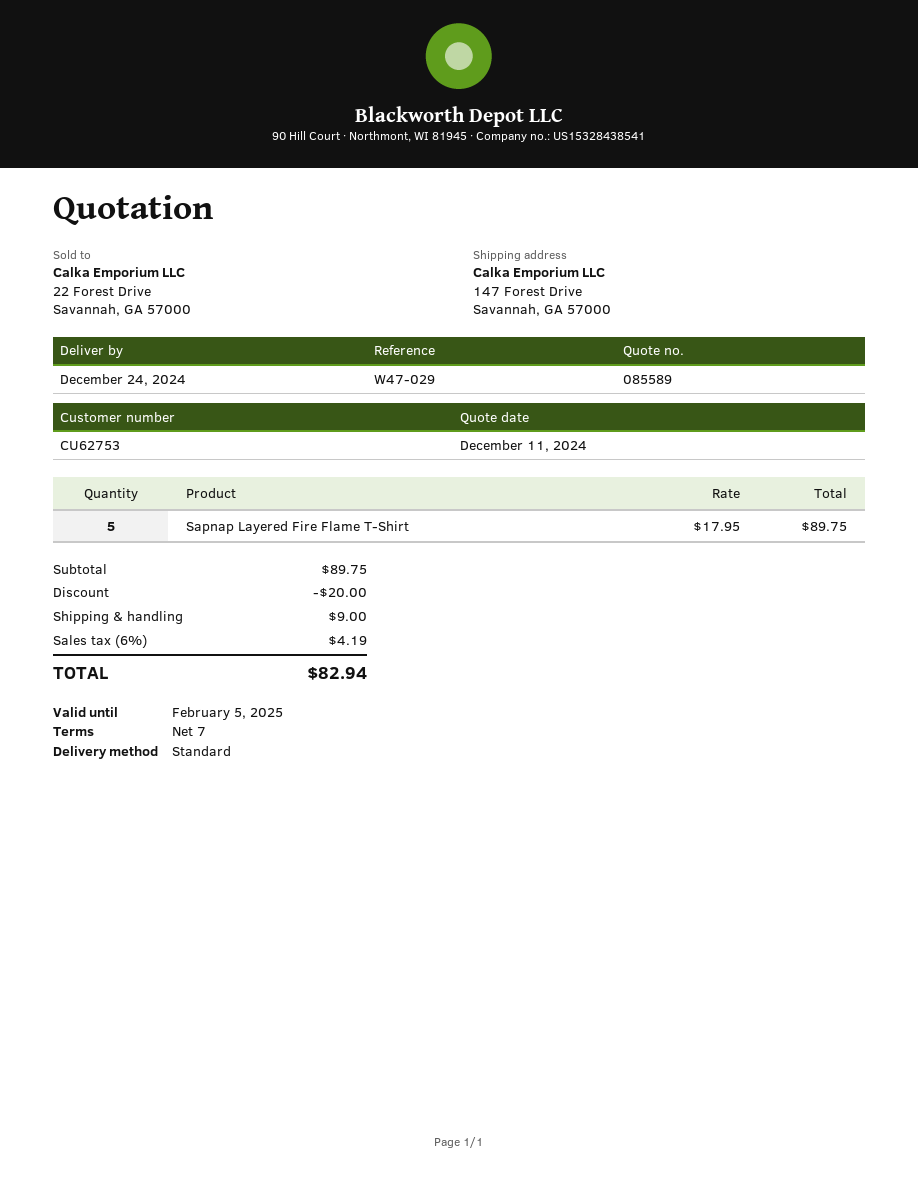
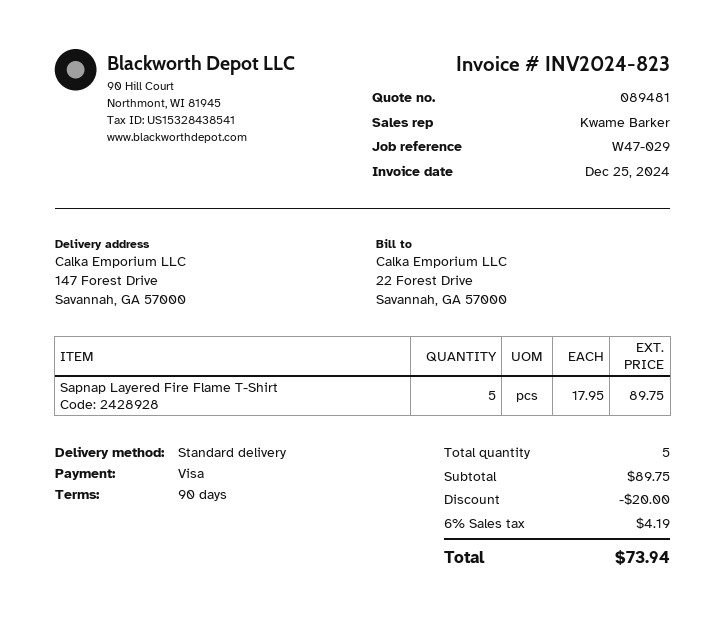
quote number: 085589 -> 089481
payment terms: 7 days -> 90 days
shipping: 9.00 -> none
total: 82.94 -> 73.94

